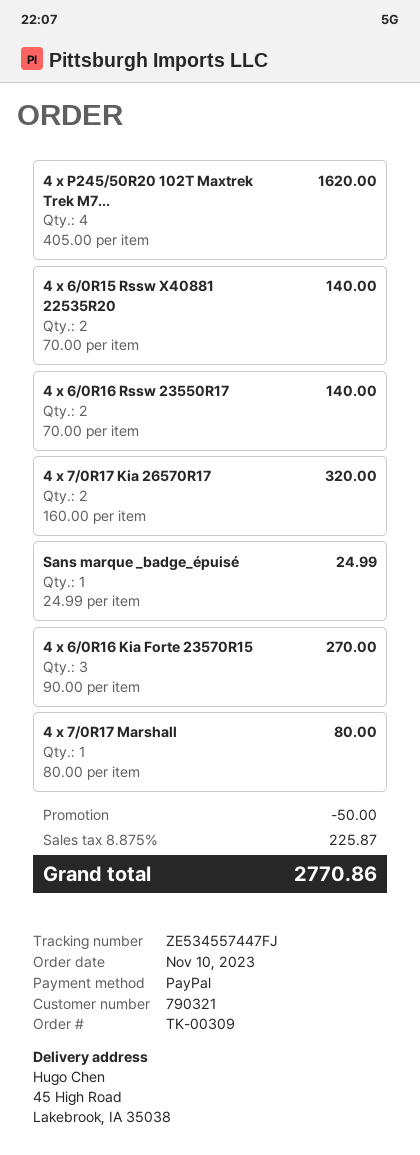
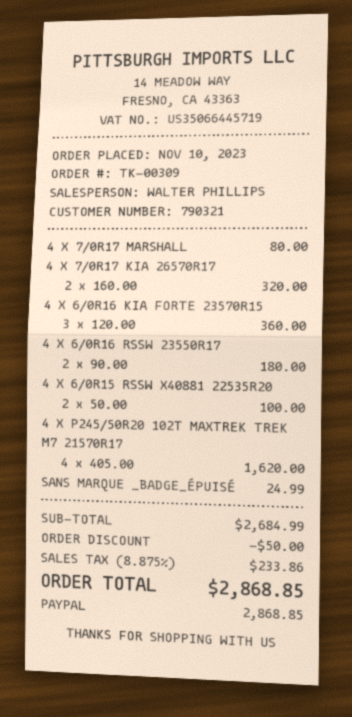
4 x 6/0R15 Rssw X40881 22535R20: 2 x 70.00 = 140.00 -> 2 x 50.00 = 100.00
4 x 6/0R16 Rssw 23550R17: 2 x 70.00 = 140.00 -> 2 x 90.00 = 180.00
4 x 6/0R16 Kia Forte 23570R15: 3 x 90.00 = 270.00 -> 3 x 120.00 = 360.00
tax: 8.875% = 225.87 -> 8.875% = 233.86
total: 2770.86 -> 2868.85

